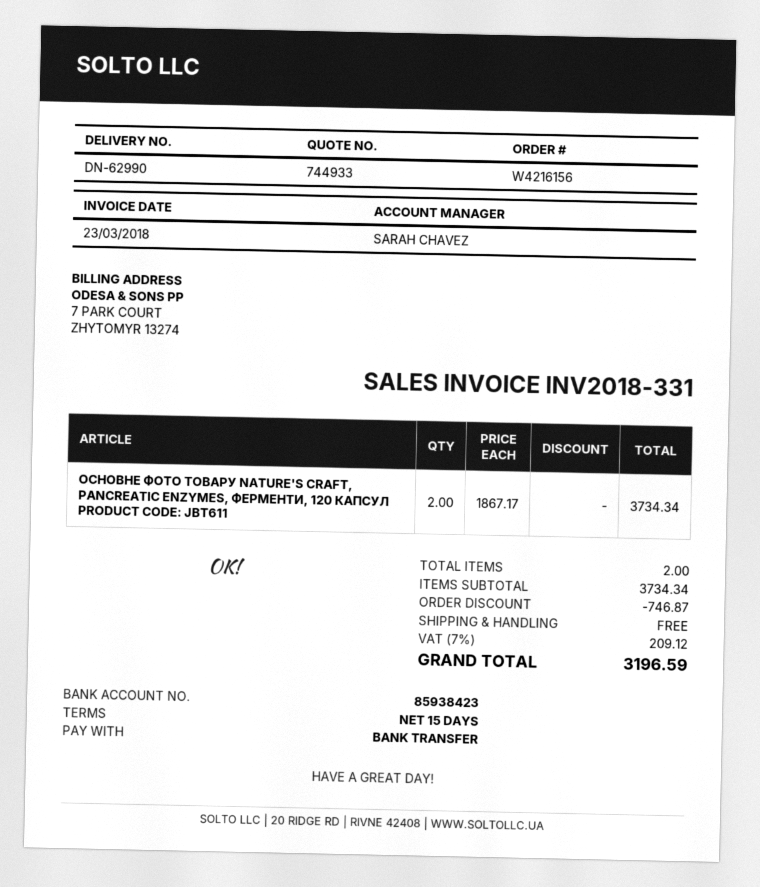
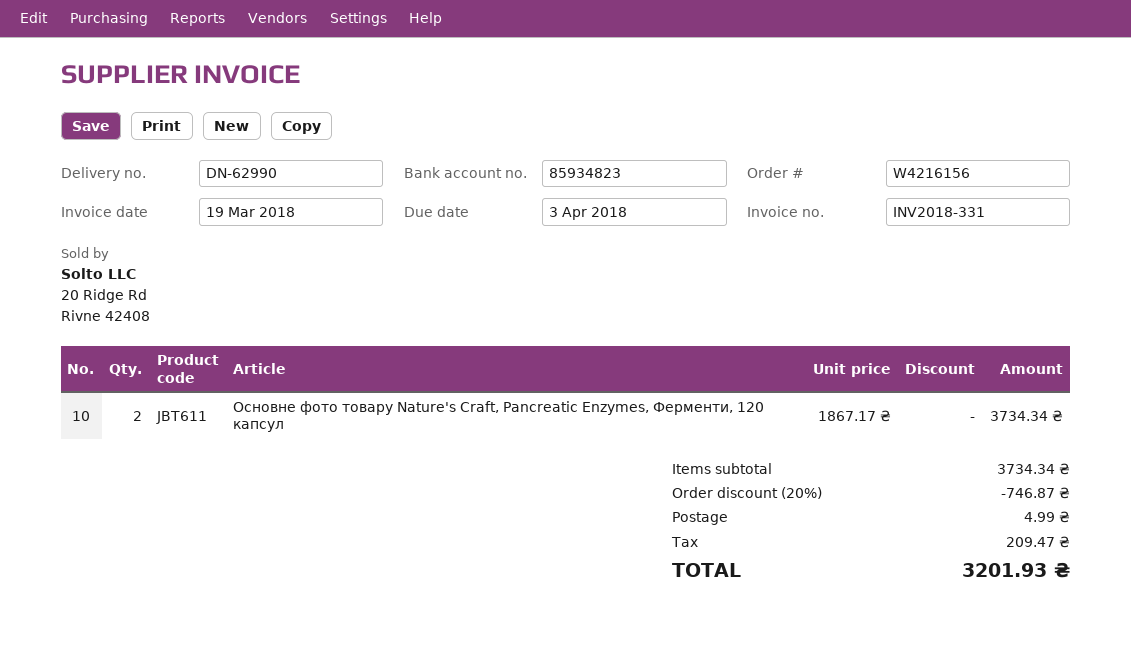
invoice date: 2018-03-23 -> 2018-03-19
bank account: 85938423 -> 85934823
shipping: 0.00 -> 4.99
tax: 209.12 -> 209.47
total: 3196.59 -> 3201.93

